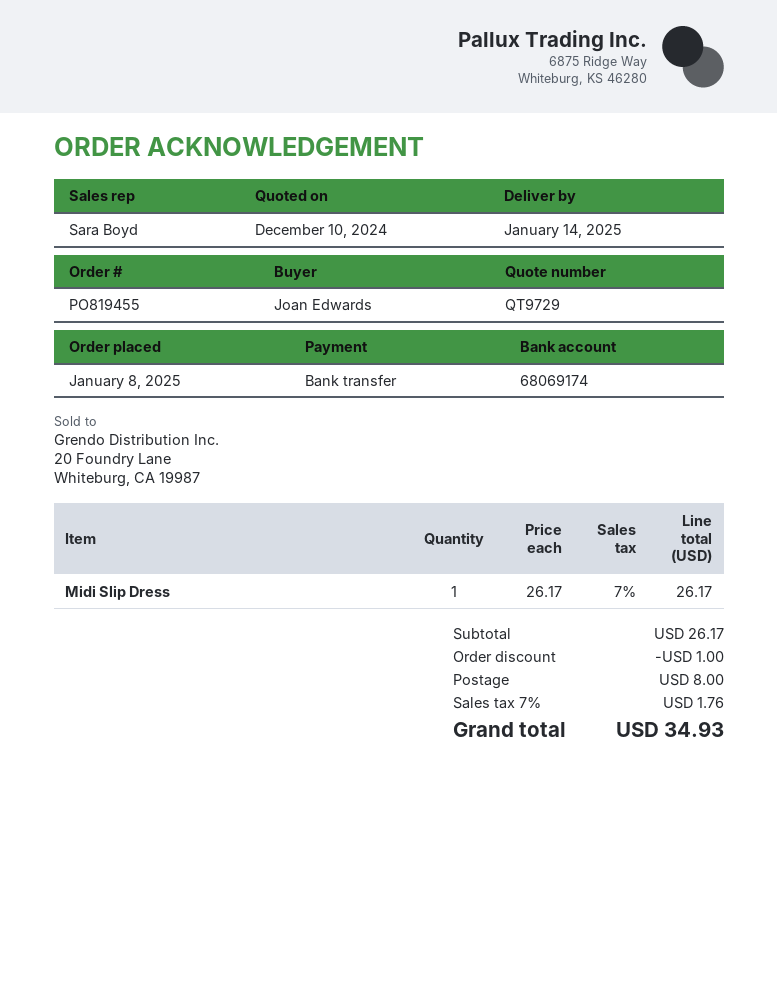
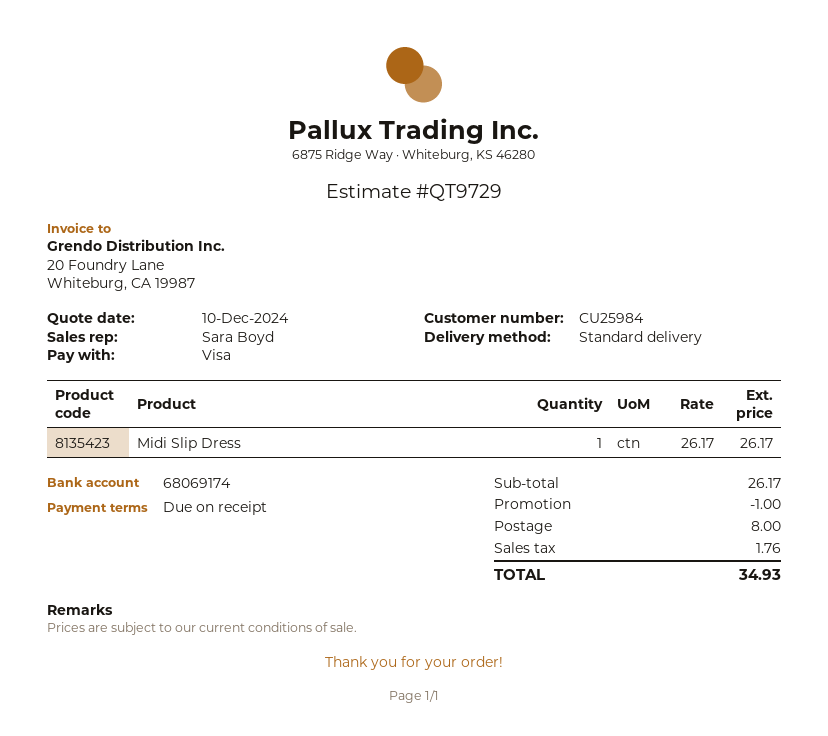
payment method: bank transfer -> Visa

